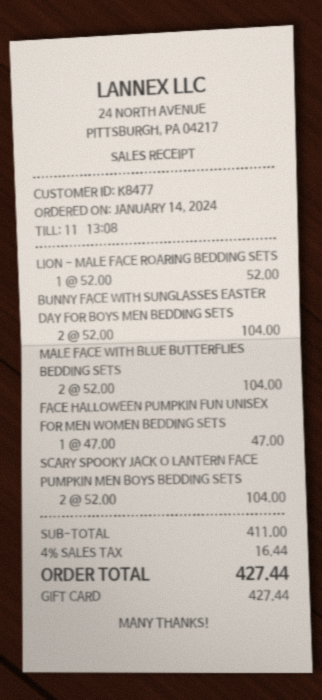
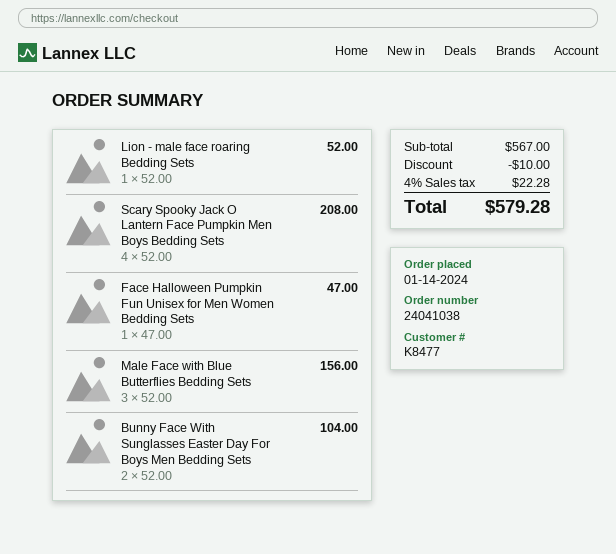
MALE FACE WITH BLUE BUTTERFLIES BEDDING SETS: 2 x 52.00 = 104.00 -> 3 x 52.00 = 156.00
SCARY SPOOKY JACK O LANTERN FACE PUMPKIN MEN BOYS BEDDING SETS: 2 x 52.00 = 104.00 -> 4 x 52.00 = 208.00
subtotal: 411.00 -> 567.00
discount: none -> 10.00
tax: 4% = 16.44 -> 4% = 22.28
total: 427.44 -> 579.28

